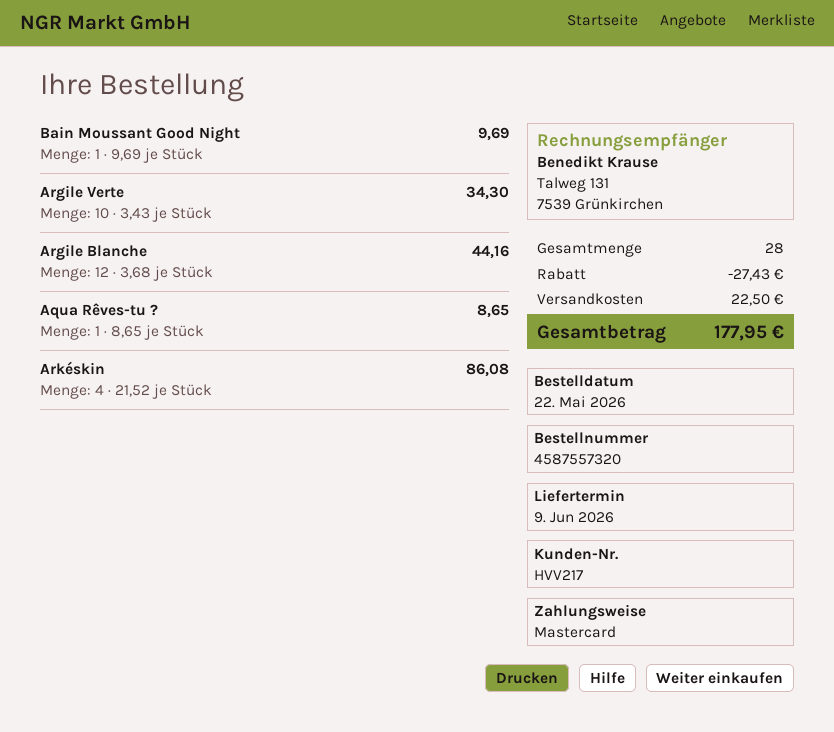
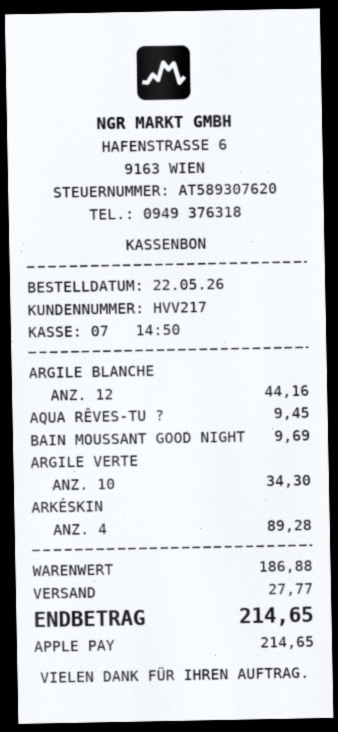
payment method: Mastercard -> Apple Pay
Aqua Rêves-tu ?: 1 for 8.65 -> 1 for 9.45
Arkéskin: 4 for 86.08 -> 4 for 89.28
discount: 27.43 -> none
shipping: 22.50 -> 27.77
total: 177.95 -> 214.65

